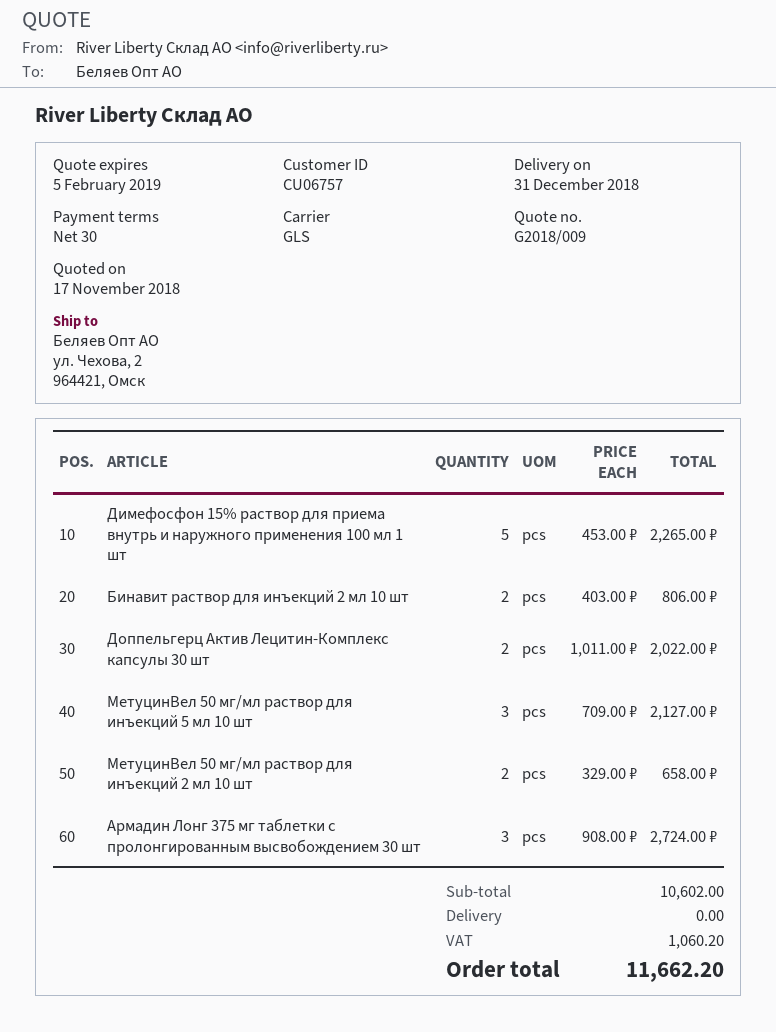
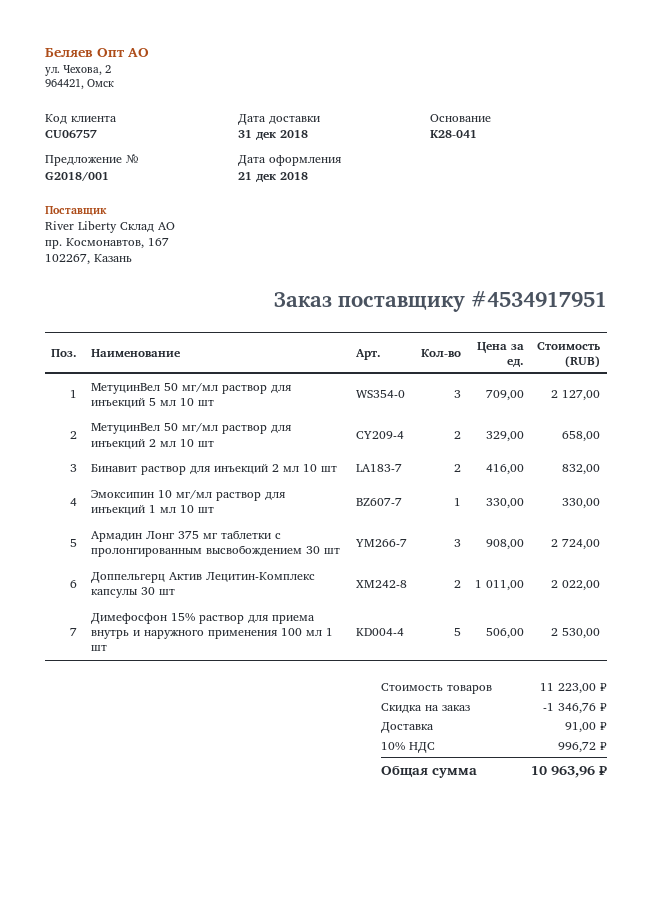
quote number: G2018/009 -> G2018/001
Димефосфон 15% раствор для приема внутрь и наружного применения 100 мл 1 шт: 5 x 453.00 = 2265.00 -> 5 x 506.00 = 2530.00
Бинавит раствор для инъекций 2 мл 10 шт: 2 x 403.00 = 806.00 -> 2 x 416.00 = 832.00
Эмоксипин 10 мг/мл раствор для инъекций 1 мл 10 шт: none -> 1 x 330.00 = 330.00
subtotal: 10602.00 -> 11223.00
discount: none -> 1346.76
shipping: 0.00 -> 91.00
tax: 1060.20 -> 996.72
total: 11662.20 -> 10963.96

